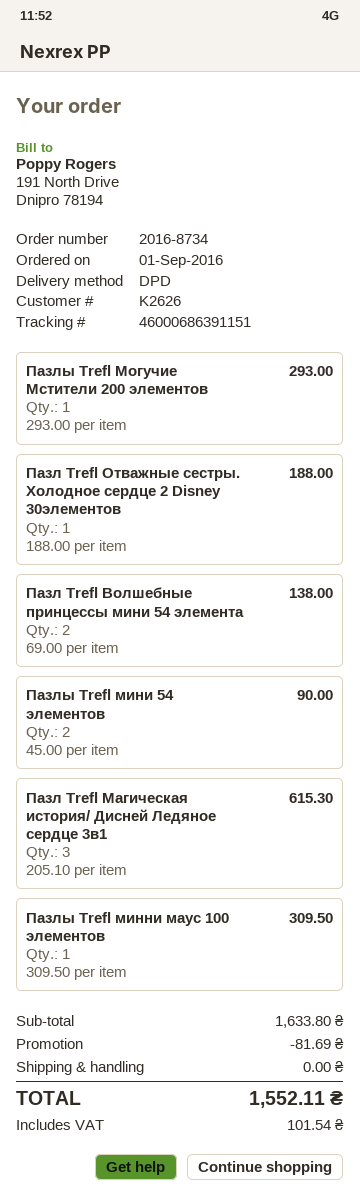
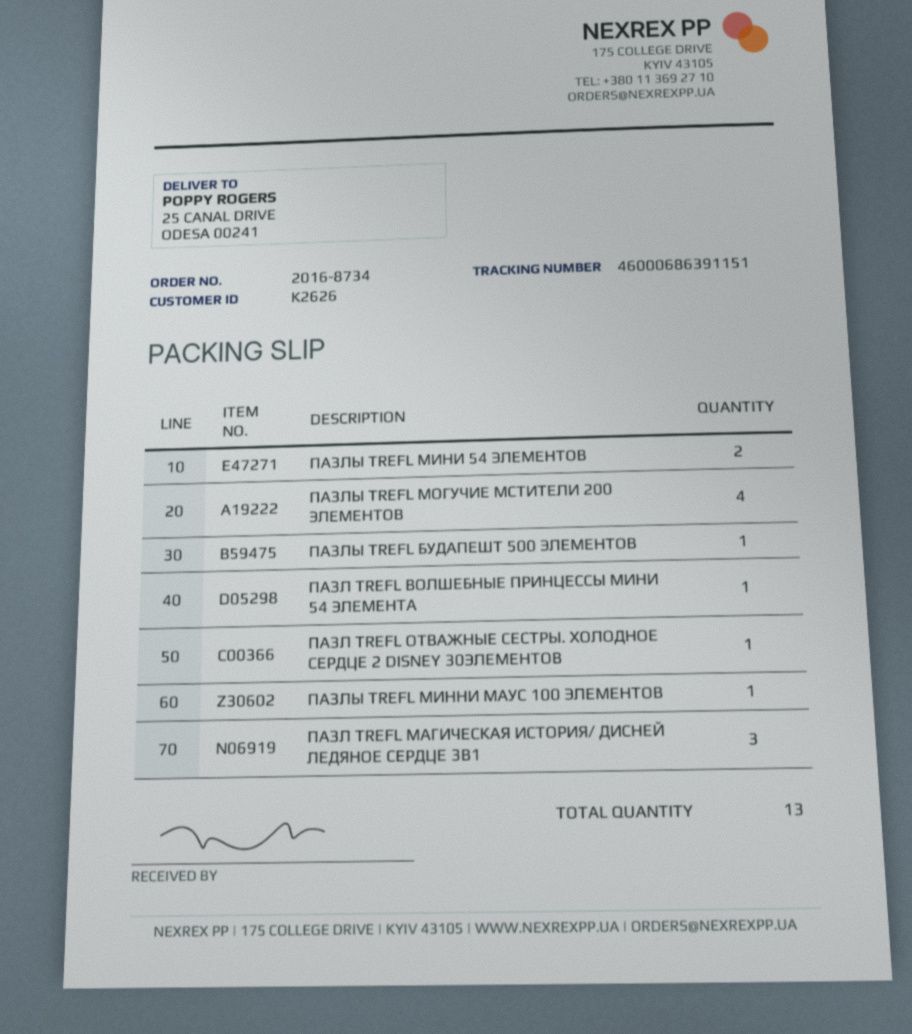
Пазлы Trefl Могучие Мстители 200 элементов: 1 -> 4
Пазл Trefl Волшебные принцессы мини 54 элемента: 2 -> 1
ПАЗЛЫ TREFL БУДАПЕШТ 500 ЭЛЕМЕНТОВ: none -> 1

